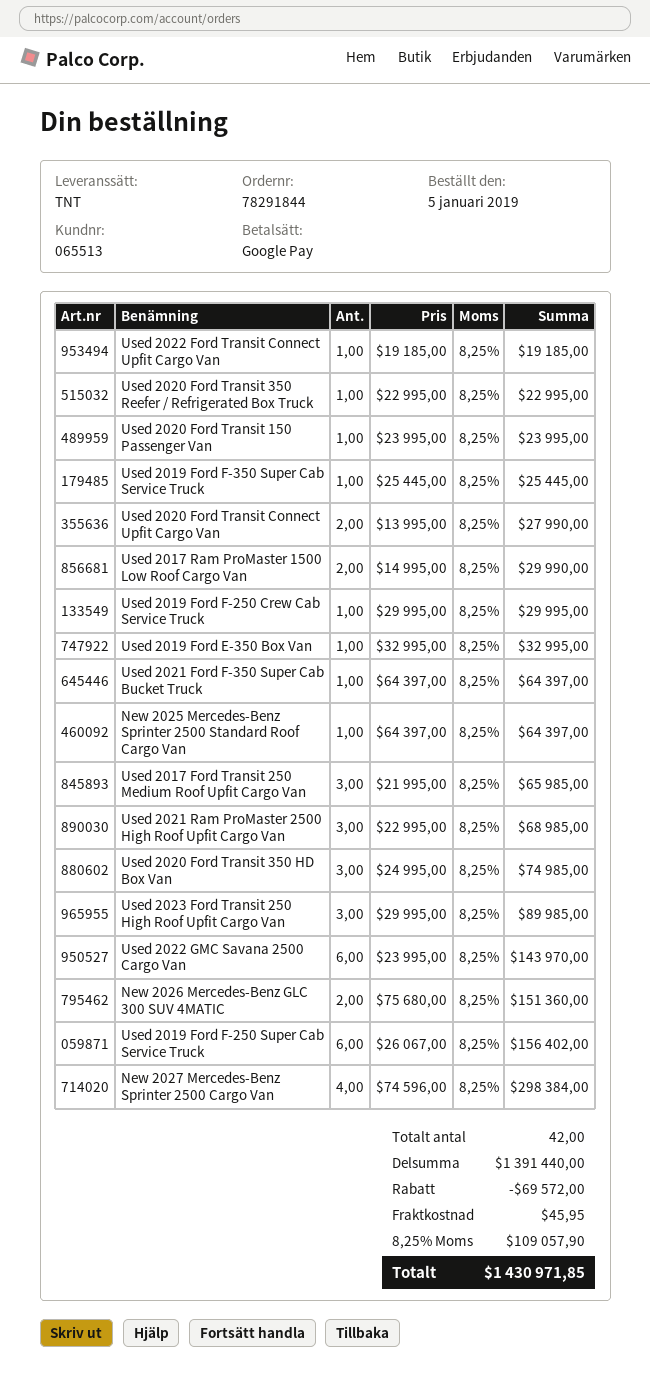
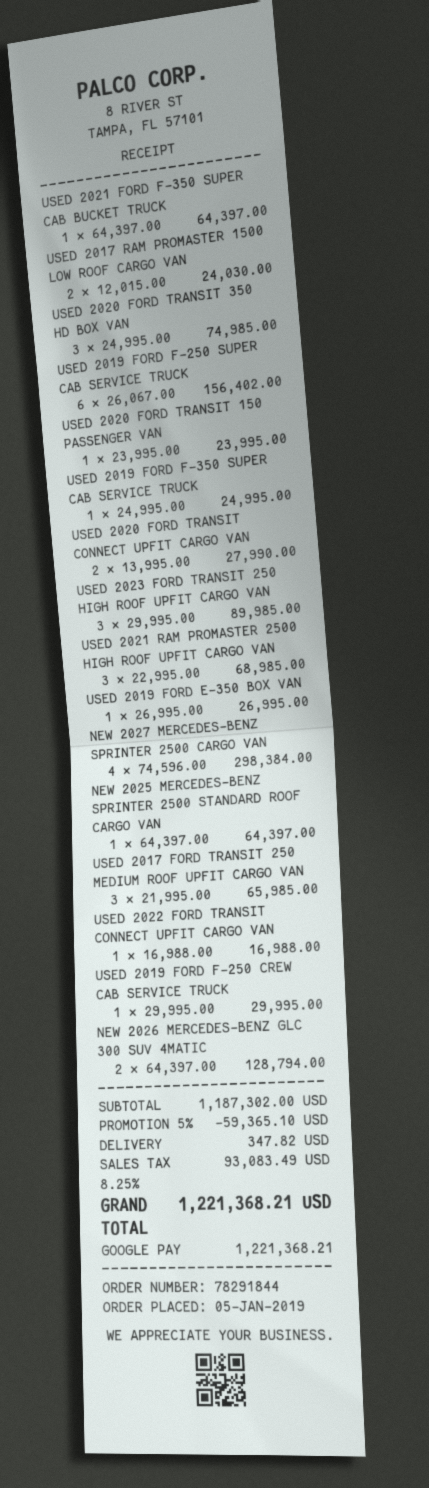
Used 2022 Ford Transit Connect Upfit Cargo Van: 1 x 19185.00 = 19185.00 -> 1 x 16988.00 = 16988.00
Used 2020 Ford Transit 350 Reefer / Refrigerated Box Truck: 1 x 22995.00 = 22995.00 -> none
Used 2019 Ford F-350 Super Cab Service Truck: 1 x 25445.00 = 25445.00 -> 1 x 24995.00 = 24995.00
Used 2017 Ram ProMaster 1500 Low Roof Cargo Van: 2 x 14995.00 = 29990.00 -> 2 x 12015.00 = 24030.00
Used 2019 Ford E-350 Box Van: 1 x 32995.00 = 32995.00 -> 1 x 26995.00 = 26995.00
Used 2022 GMC Savana 2500 Cargo Van: 6 x 23995.00 = 143970.00 -> none
New 2026 Mercedes-Benz GLC 300 SUV 4MATIC: 2 x 75680.00 = 151360.00 -> 2 x 64397.00 = 128794.00
subtotal: 1391440.00 -> 1187302.00
discount: 69572.00 -> 59365.10
shipping: 45.95 -> 347.82
tax: 8.25% = 109057.90 -> 8.25% = 93083.49
total: 1430971.85 -> 1221368.21

